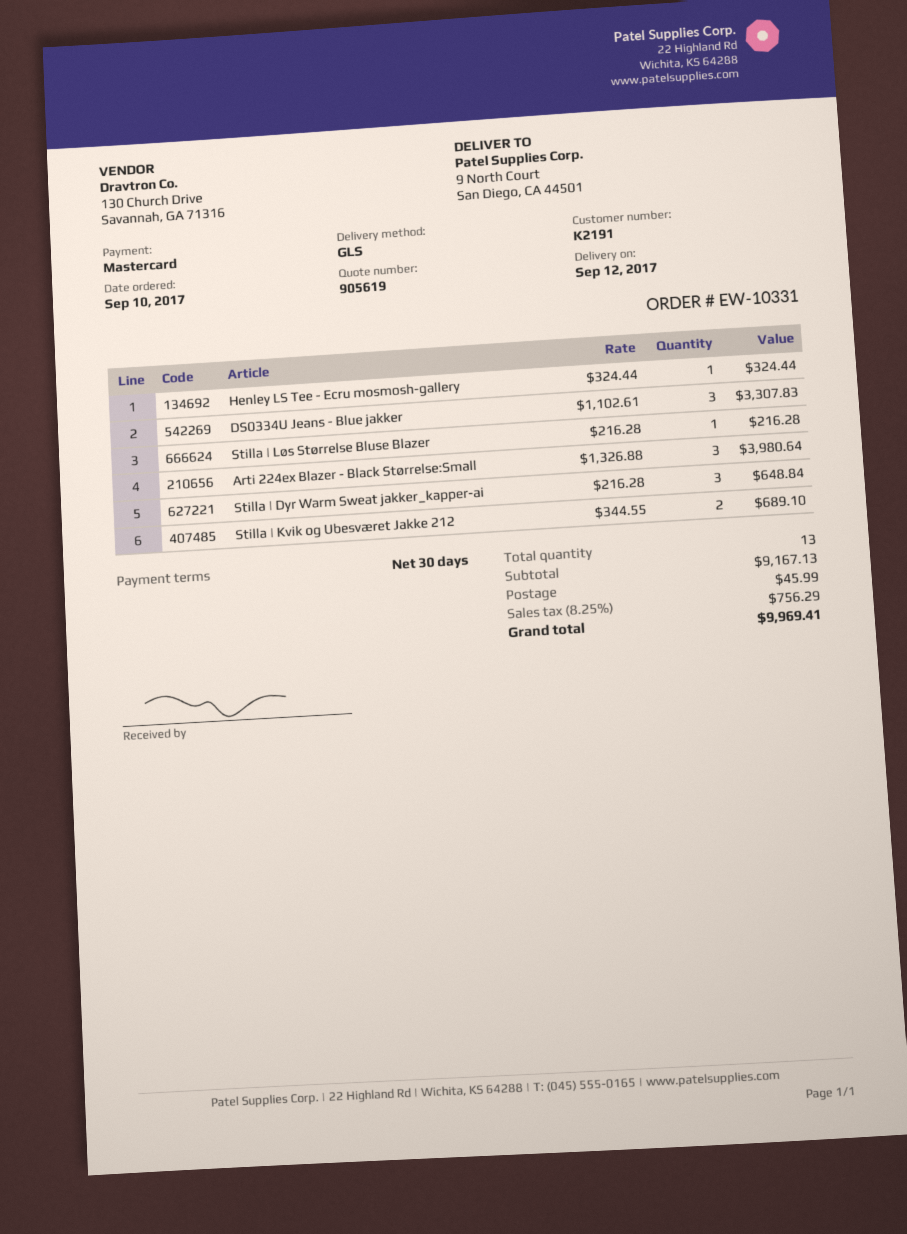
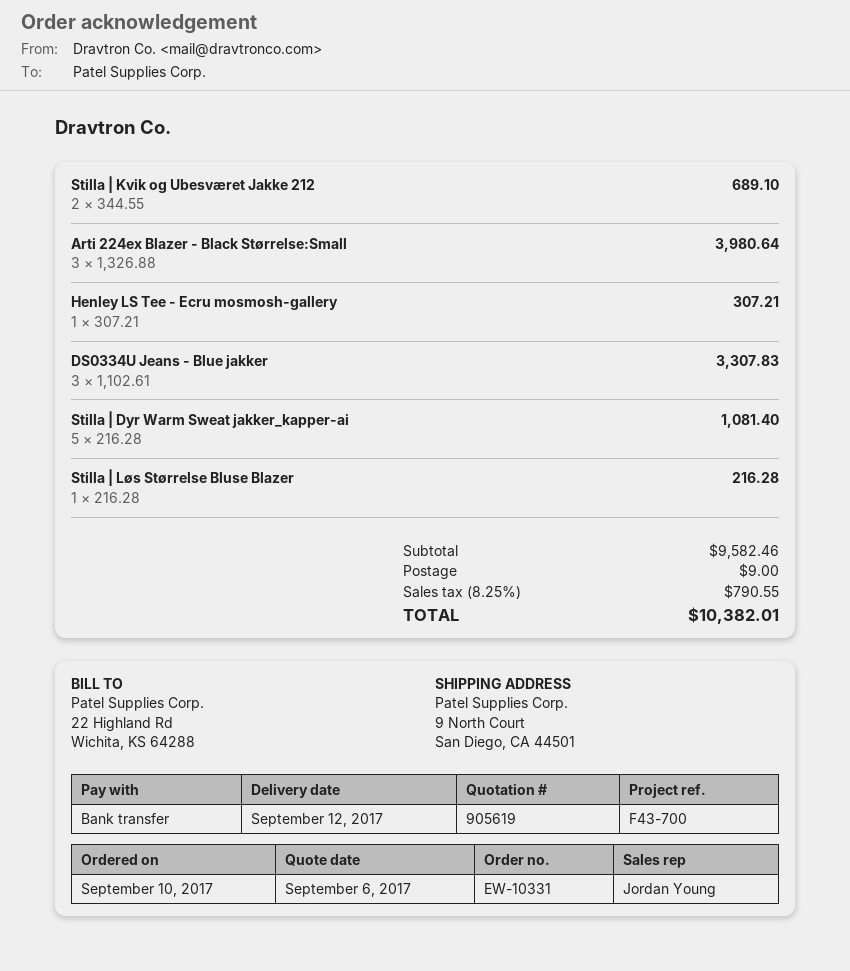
payment method: Mastercard -> bank transfer
Henley LS Tee - Ecru mosmosh-gallery: 1 x 324.44 = 324.44 -> 1 x 307.21 = 307.21
Stilla | Dyr Warm Sweat jakker_kapper-ai: 3 x 216.28 = 648.84 -> 5 x 216.28 = 1081.40
subtotal: 9167.13 -> 9582.46
shipping: 45.99 -> 9.00
tax: 8.25% = 756.29 -> 8.25% = 790.55
total: 9969.41 -> 10382.01

